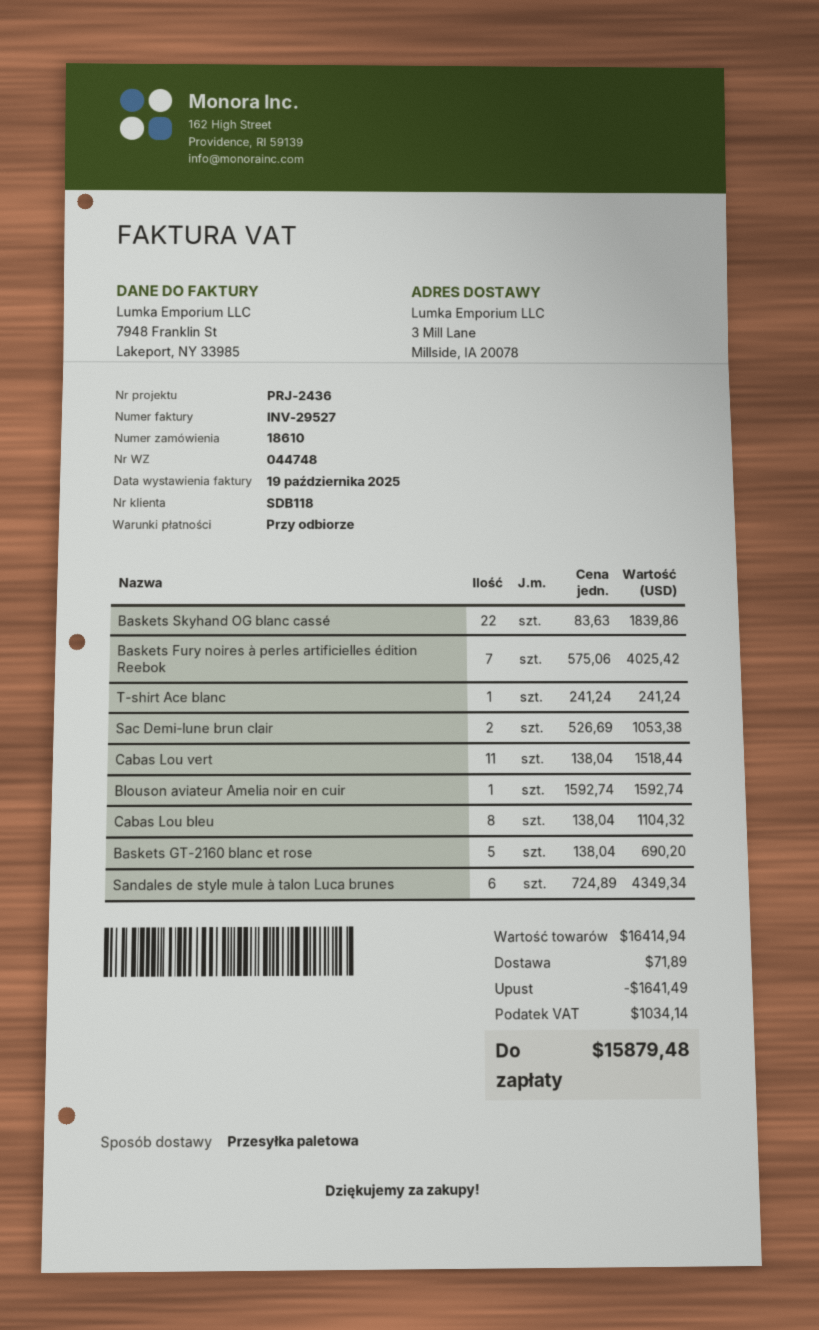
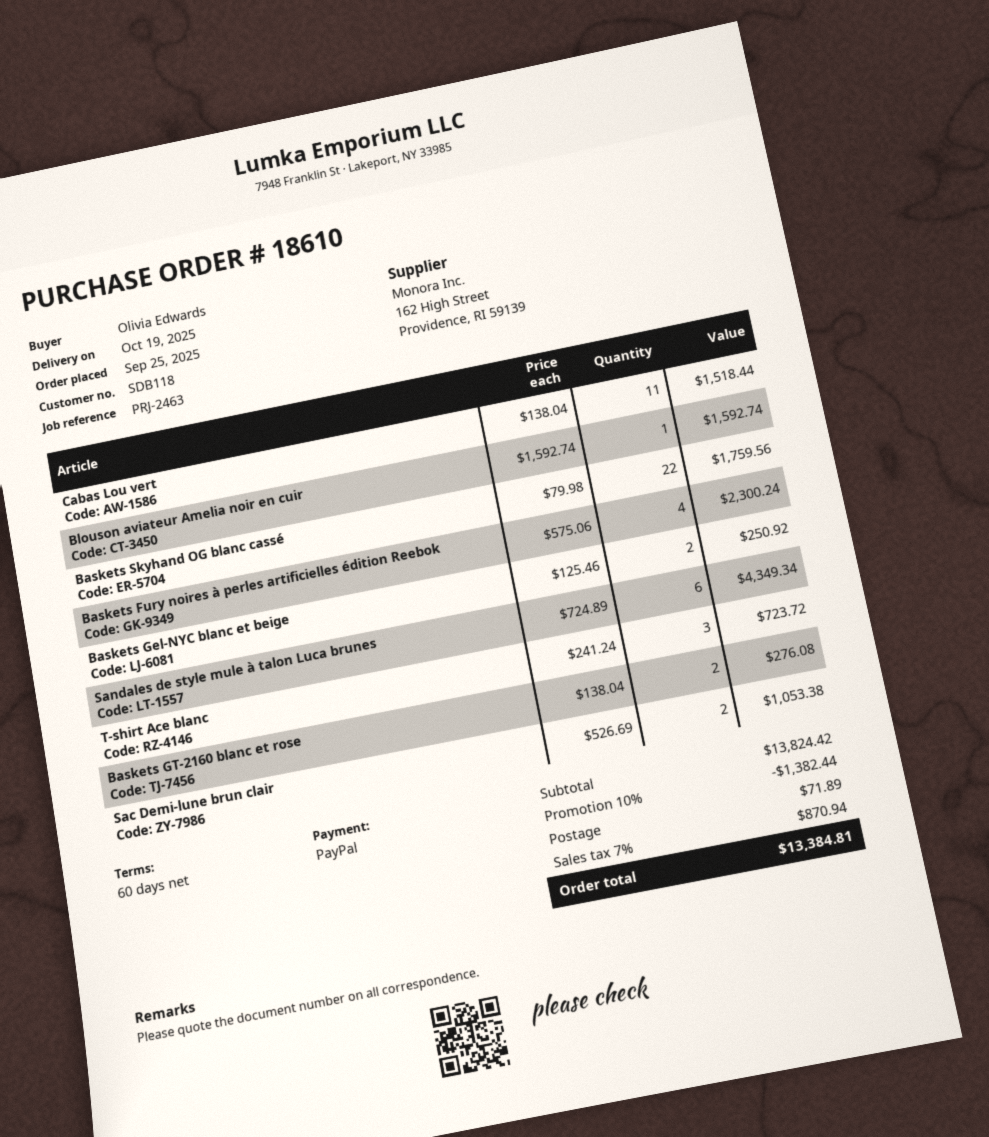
payment terms: on receipt -> 60 days
reference: PRJ-2436 -> PRJ-2463
Baskets Skyhand OG blanc cassé: 22 x 83.63 = 1839.86 -> 22 x 79.98 = 1759.56
Baskets Fury noires à perles artificielles édition Reebok: 7 x 575.06 = 4025.42 -> 4 x 575.06 = 2300.24
T-shirt Ace blanc: 1 x 241.24 = 241.24 -> 3 x 241.24 = 723.72
Cabas Lou bleu: 8 x 138.04 = 1104.32 -> none
Baskets GT-2160 blanc et rose: 5 x 138.04 = 690.20 -> 2 x 138.04 = 276.08
Baskets Gel-NYC blanc et beige: none -> 2 x 125.46 = 250.92
subtotal: 16414.94 -> 13824.42
discount: 1641.49 -> 1382.44
tax: 1034.14 -> 870.94
total: 15879.48 -> 13384.81

